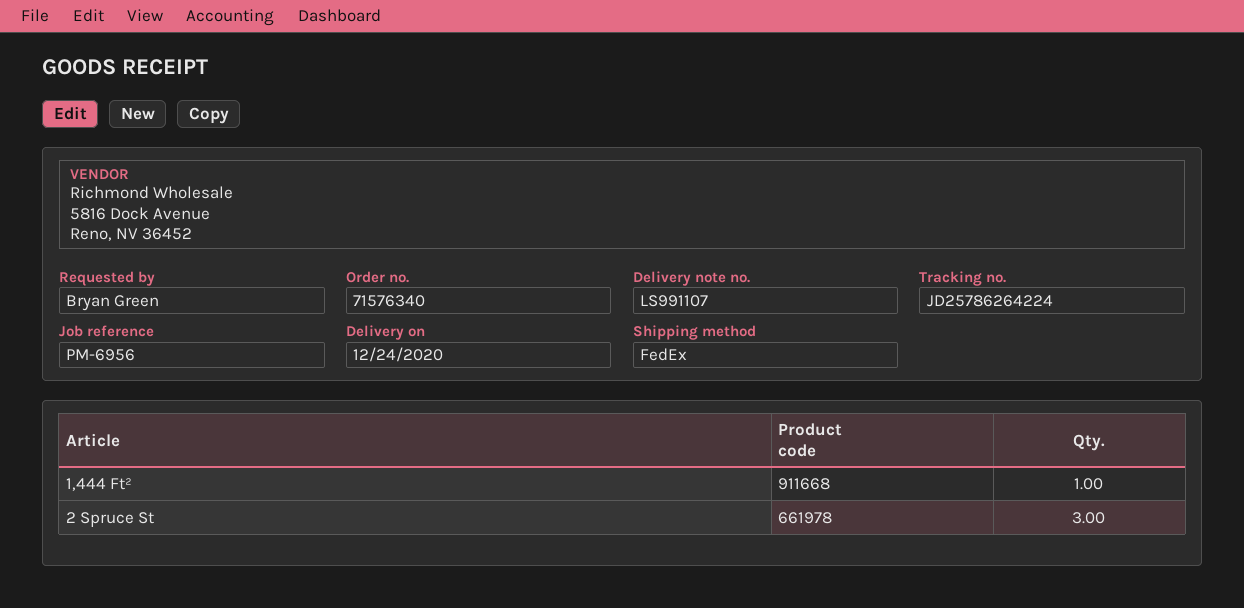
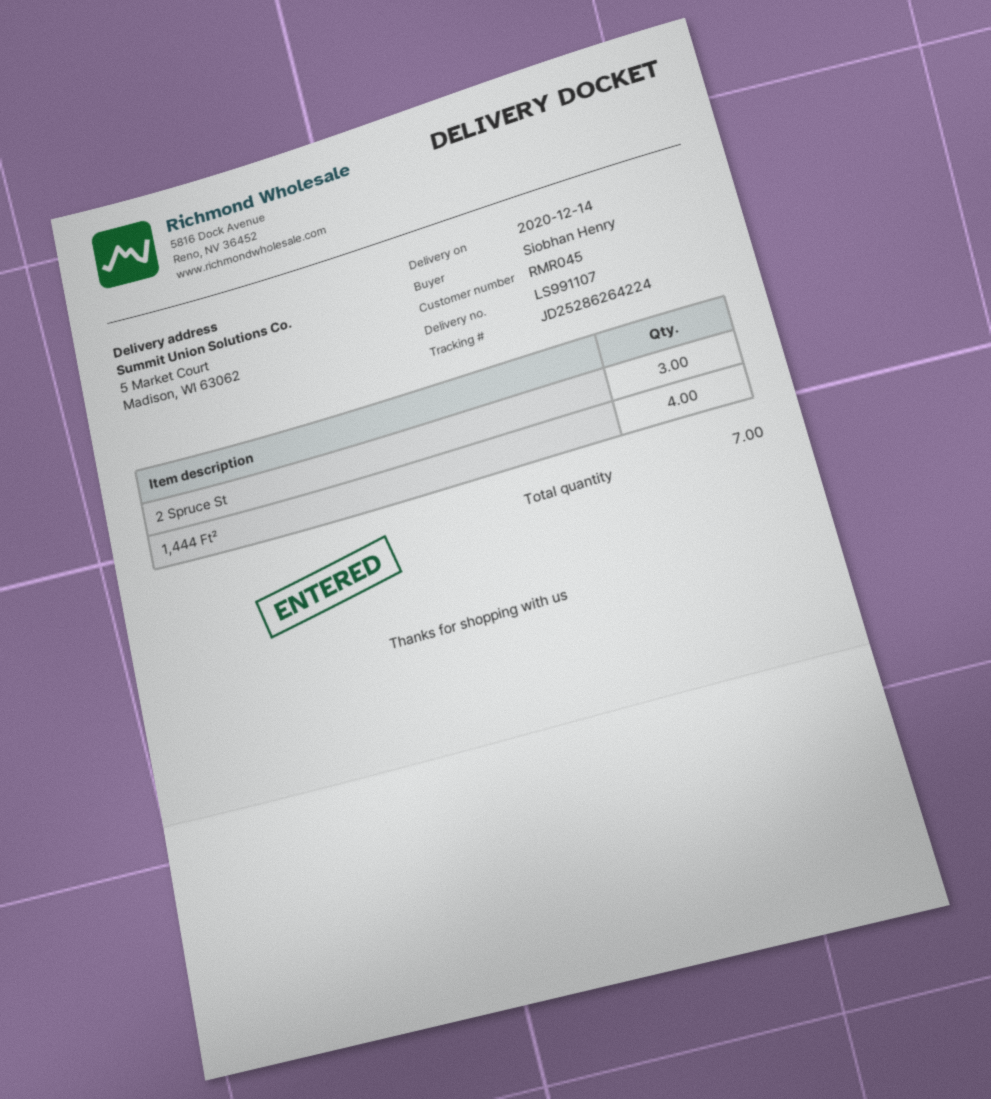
delivery date: 2020-12-24 -> 2020-12-14
ordered by: Bryan Green -> Siobhan Henry
tracking number: JD25786264224 -> JD25286264224
1,444 Ft²: 1 -> 4

